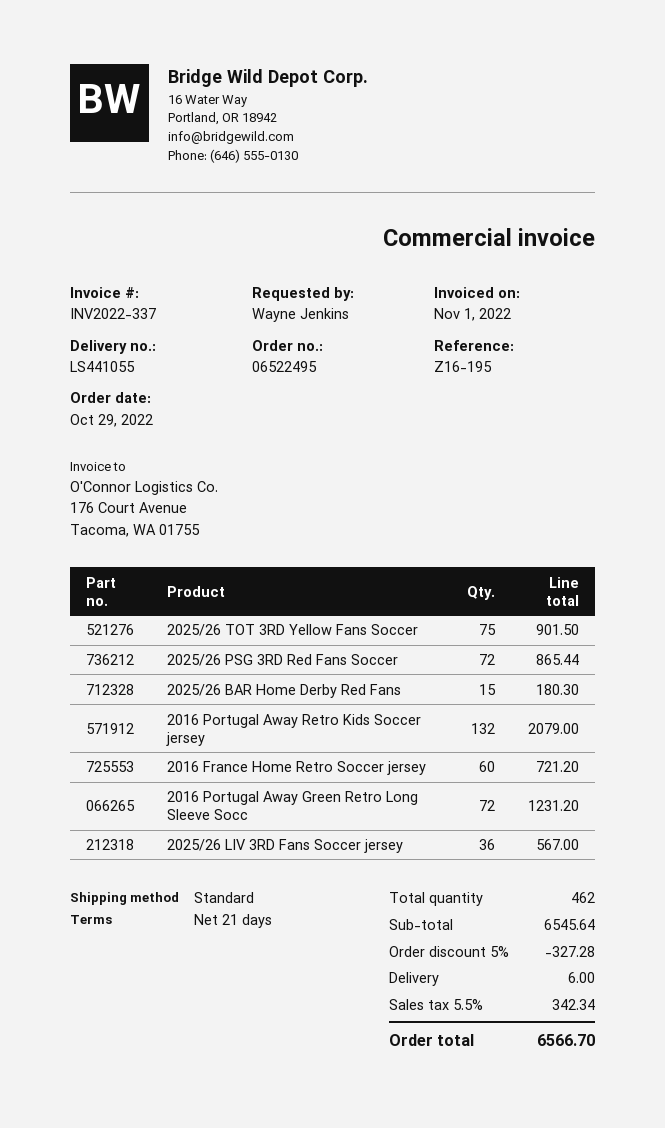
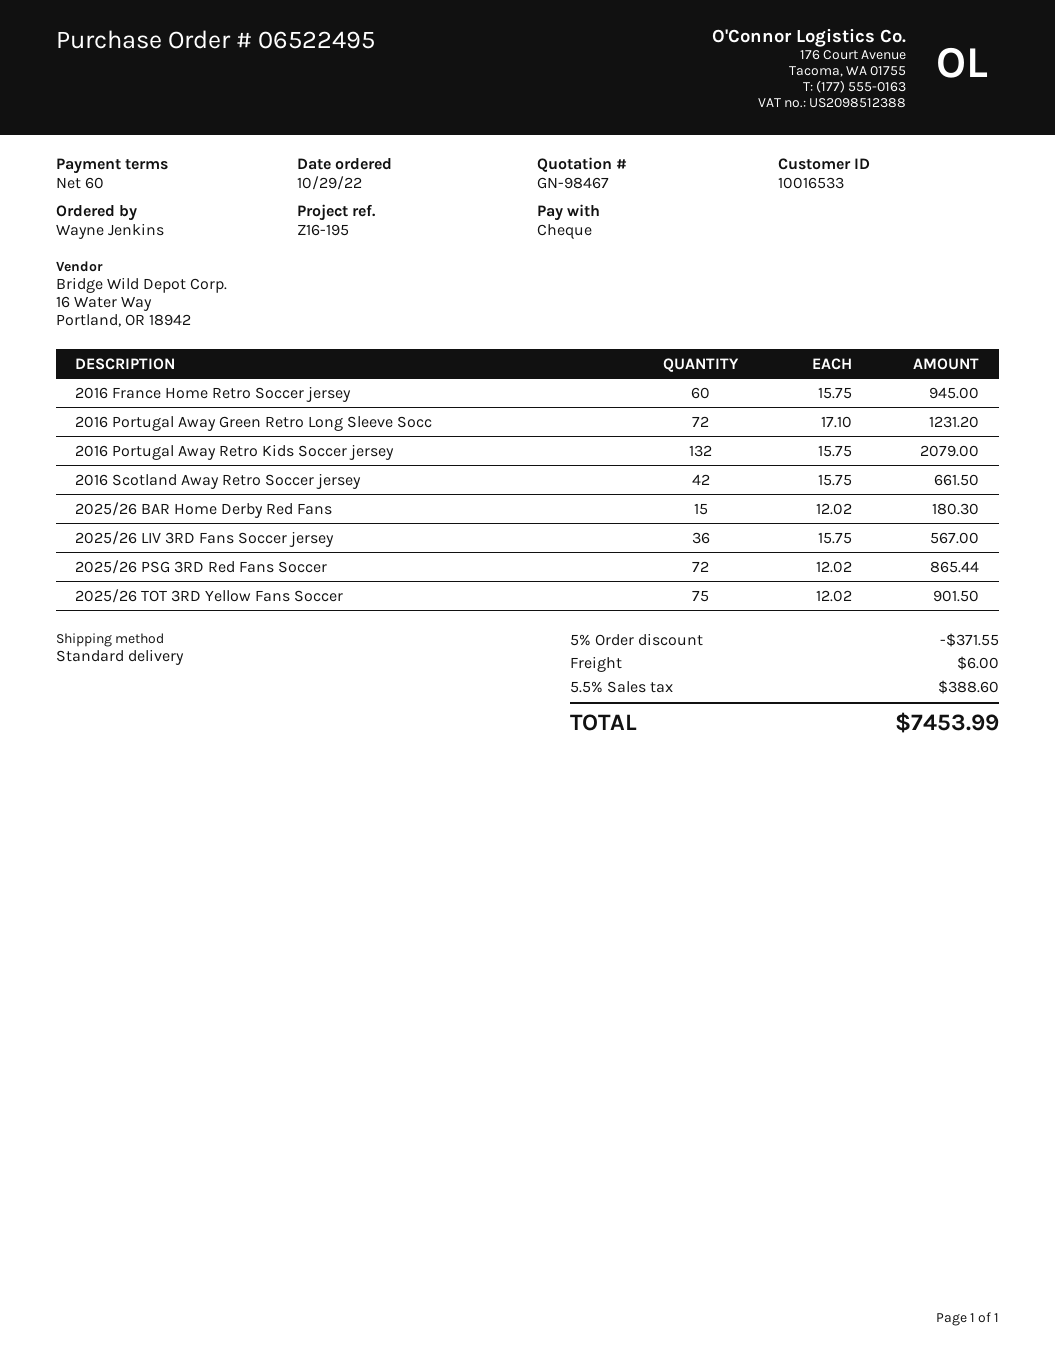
payment terms: 21 days -> 60 days
2016 France Home Retro Soccer jersey: 60 for 721.20 -> 60 for 945.00
2016 Scotland Away Retro Soccer jersey: none -> 42 for 661.50
discount: 5% = 327.28 -> 5% = 371.55
tax: 5.5% = 342.34 -> 5.5% = 388.60
total: 6566.70 -> 7453.99

